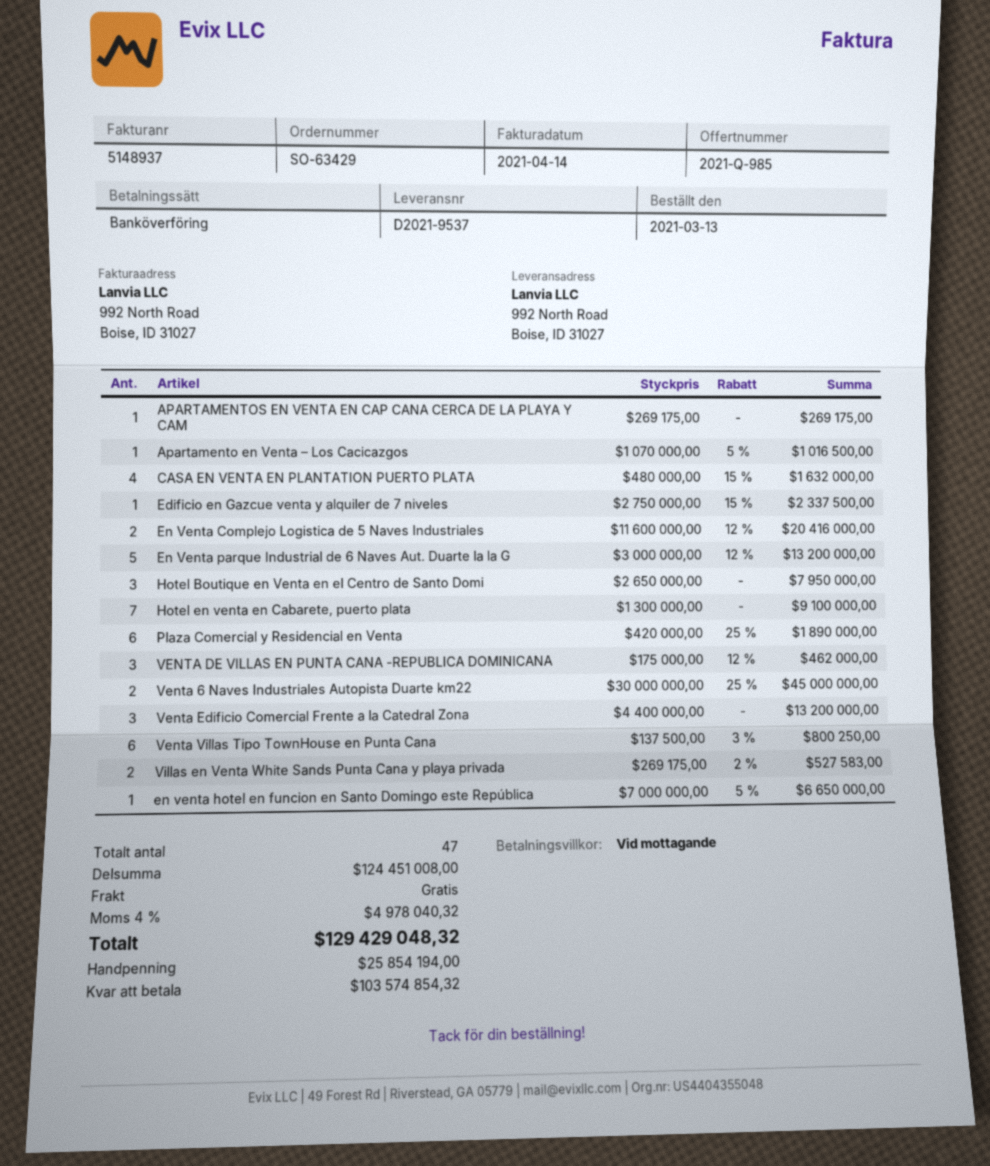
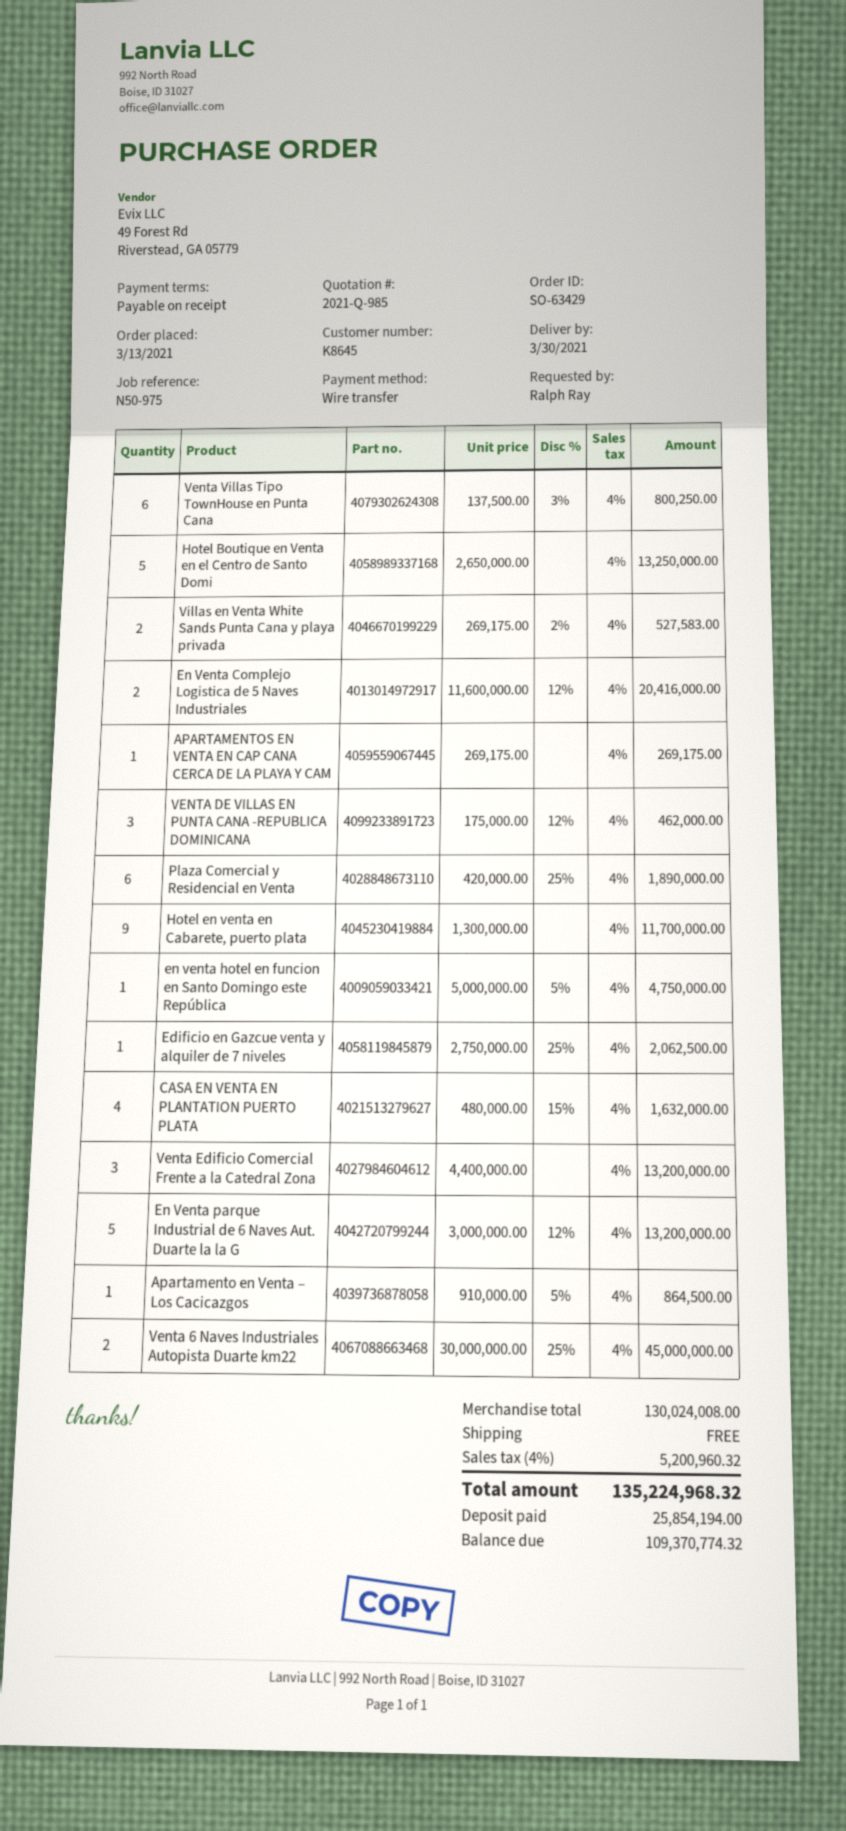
Apartamento en Venta – Los Cacicazgos: 1 x 1070000.00 - 5% = 1016500.00 -> 1 x 910000.00 - 5% = 864500.00
Edificio en Gazcue venta y alquiler de 7 niveles: 1 x 2750000.00 - 15% = 2337500.00 -> 1 x 2750000.00 - 25% = 2062500.00
Hotel Boutique en Venta en el Centro de Santo Domi: 3 x 2650000.00 = 7950000.00 -> 5 x 2650000.00 = 13250000.00
Hotel en venta en Cabarete, puerto plata: 7 x 1300000.00 = 9100000.00 -> 9 x 1300000.00 = 11700000.00
en venta hotel en funcion en Santo Domingo este República: 1 x 7000000.00 - 5% = 6650000.00 -> 1 x 5000000.00 - 5% = 4750000.00
subtotal: 124451008.00 -> 130024008.00
tax: 4% = 4978040.32 -> 4% = 5200960.32
total: 129429048.32 -> 135224968.32
balance: 103574854.32 -> 109370774.32

